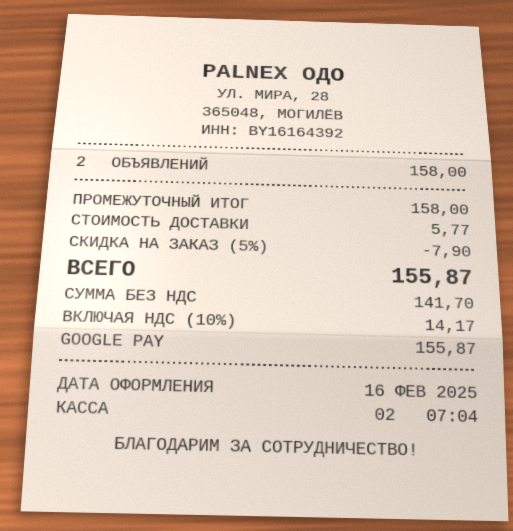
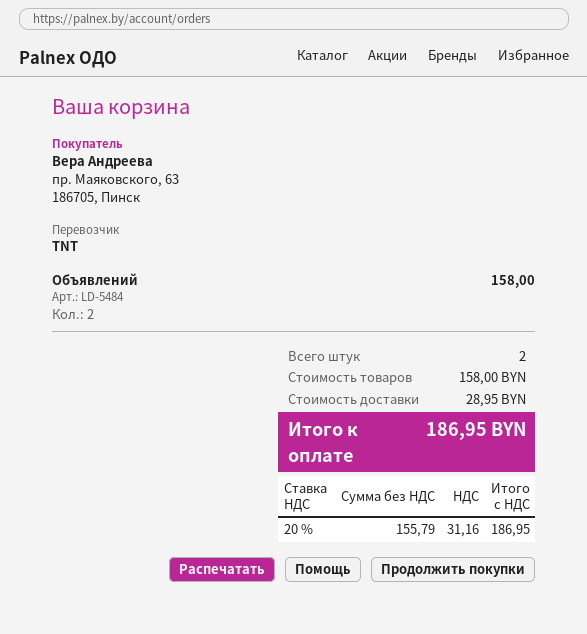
discount: 5% = 7.90 -> none
shipping: 5.77 -> 28.95
net: 141.70 -> 155.79
tax: 10% = 14.17 -> 20% = 31.16
total: 155.87 -> 186.95

